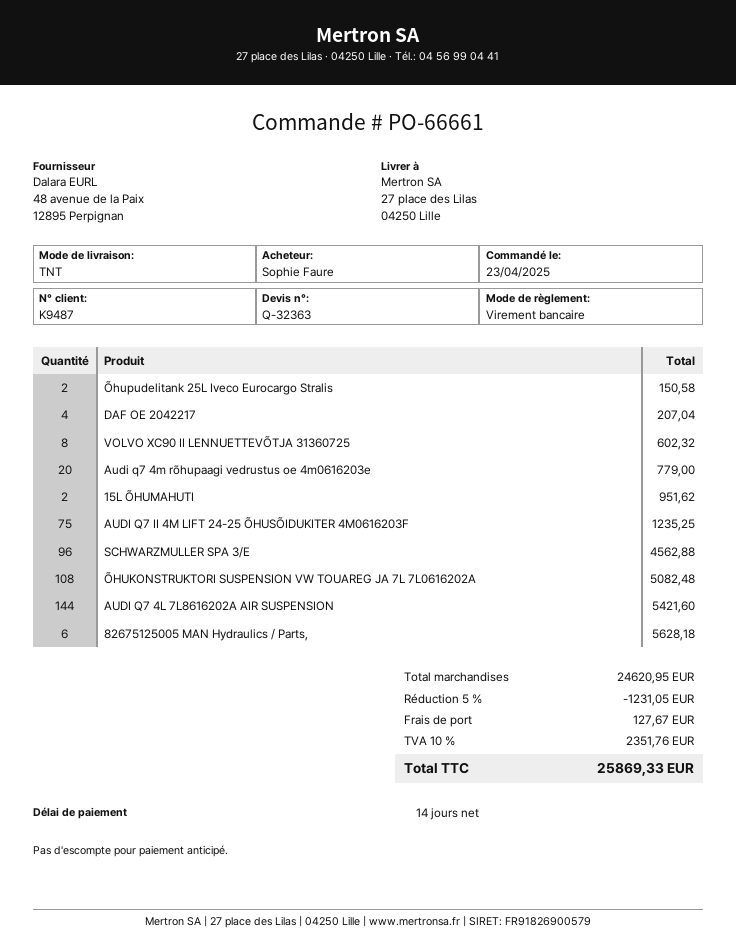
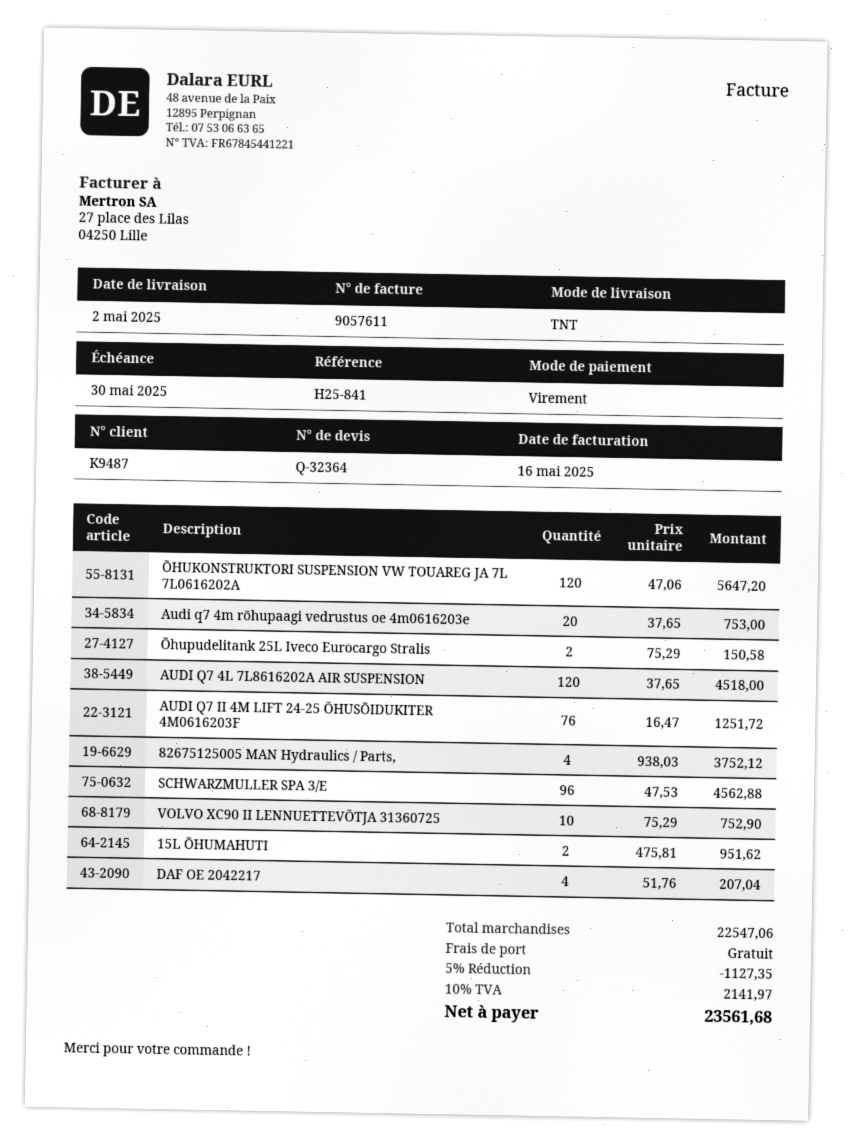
quote number: Q-32363 -> Q-32364
VOLVO XC90 II LENNUETTEVÕTJA 31360725: 8 for 602.32 -> 10 for 752.90
Audi q7 4m rõhupaagi vedrustus oe 4m0616203e: 20 for 779.00 -> 20 for 753.00
AUDI Q7 II 4M LIFT 24-25 ÕHUSÕIDUKITER 4M0616203F: 75 for 1235.25 -> 76 for 1251.72
ÕHUKONSTRUKTORI SUSPENSION VW TOUAREG JA 7L 7L0616202A: 108 for 5082.48 -> 120 for 5647.20
AUDI Q7 4L 7L8616202A AIR SUSPENSION: 144 for 5421.60 -> 120 for 4518.00
82675125005 MAN Hydraulics / Parts,: 6 for 5628.18 -> 4 for 3752.12
subtotal: 24620.95 -> 22547.06
discount: 5% = 1231.05 -> 5% = 1127.35
shipping: 127.67 -> 0.00
tax: 10% = 2351.76 -> 10% = 2141.97
total: 25869.33 -> 23561.68

